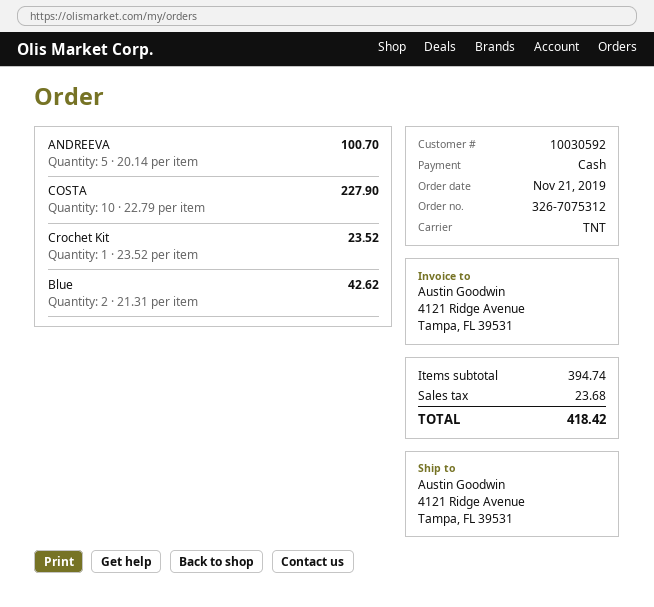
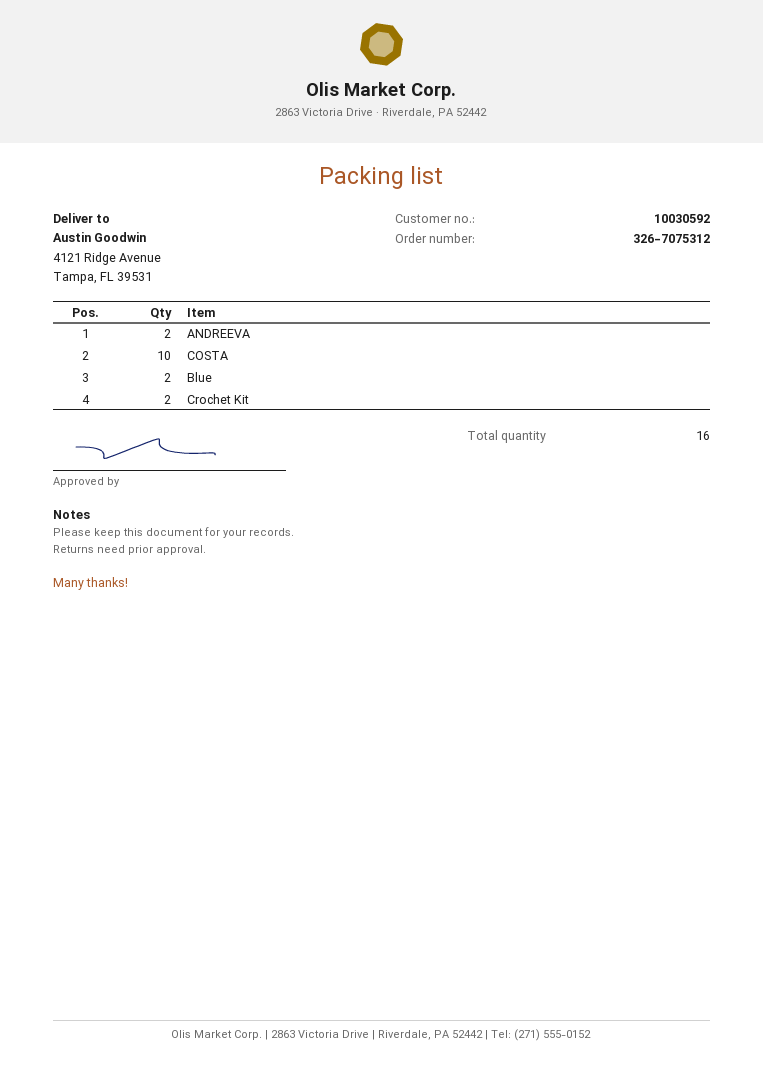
ANDREEVA: 5 -> 2
Crochet Kit: 1 -> 2

